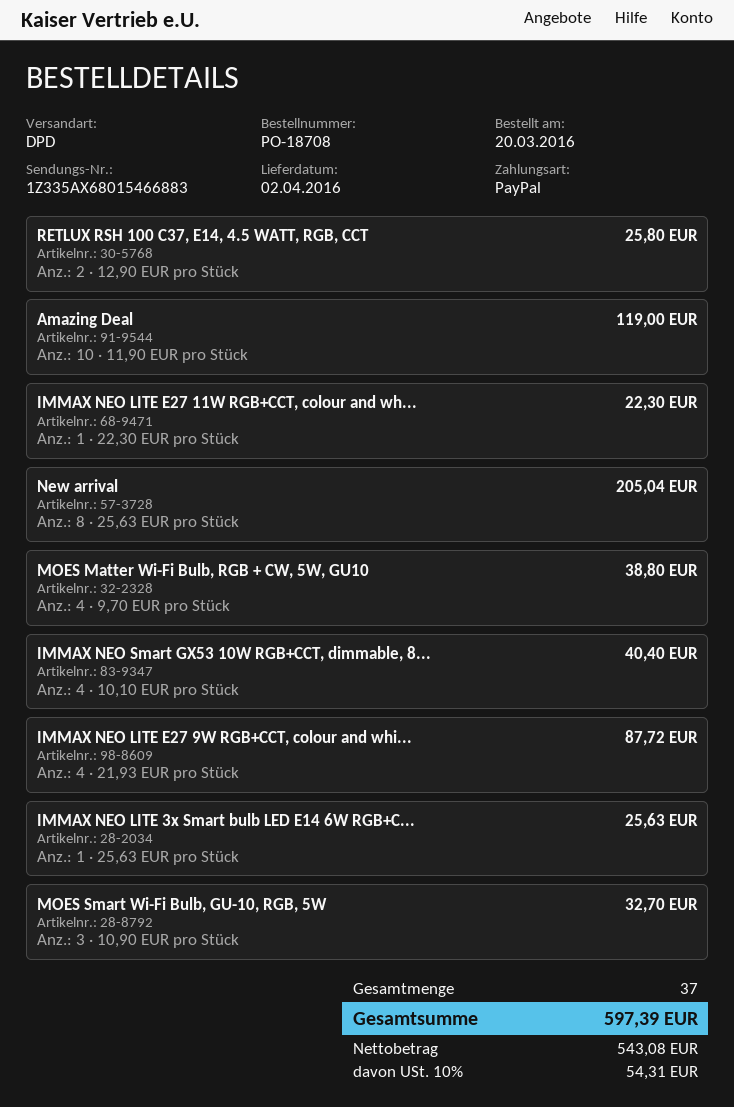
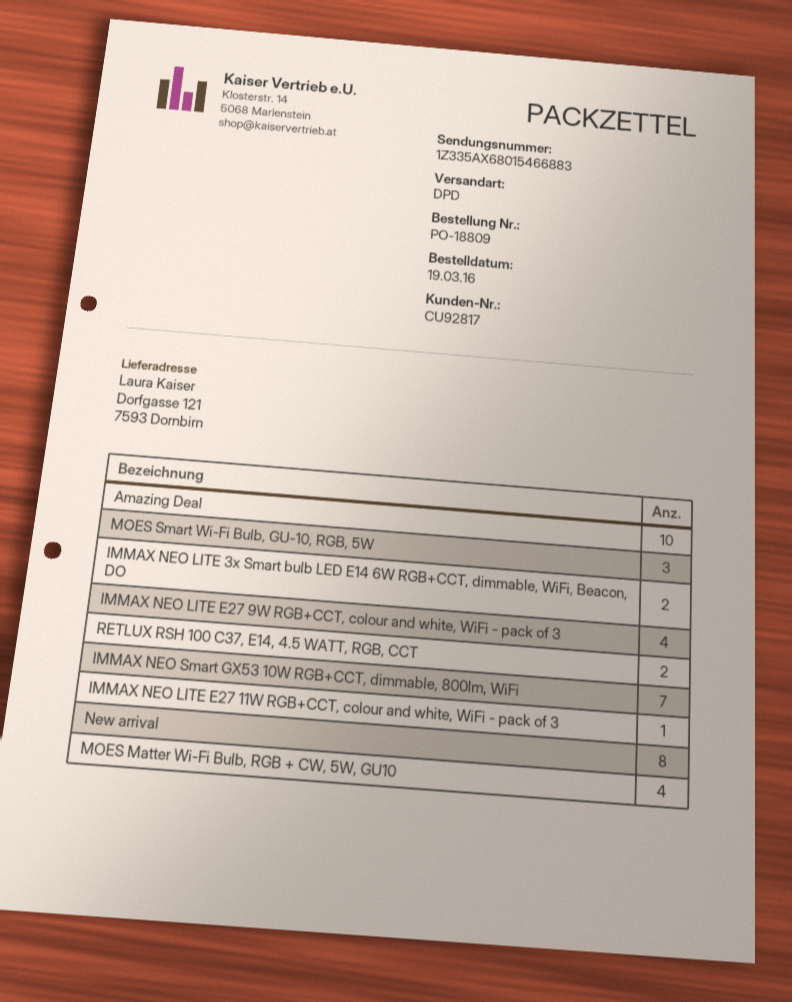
order number: PO-18708 -> PO-18809
order date: 2016-03-20 -> 2016-03-19
IMMAX NEO Smart GX53 10W RGB+CCT, dimmable, 8...: 4 -> 7
IMMAX NEO LITE 3x Smart bulb LED E14 6W RGB+C...: 1 -> 2

